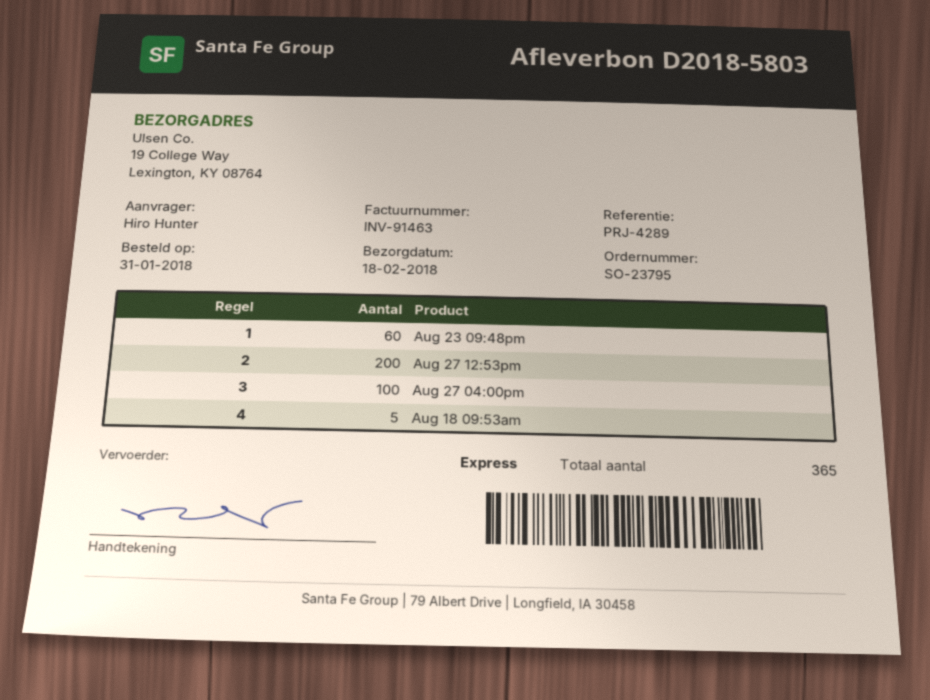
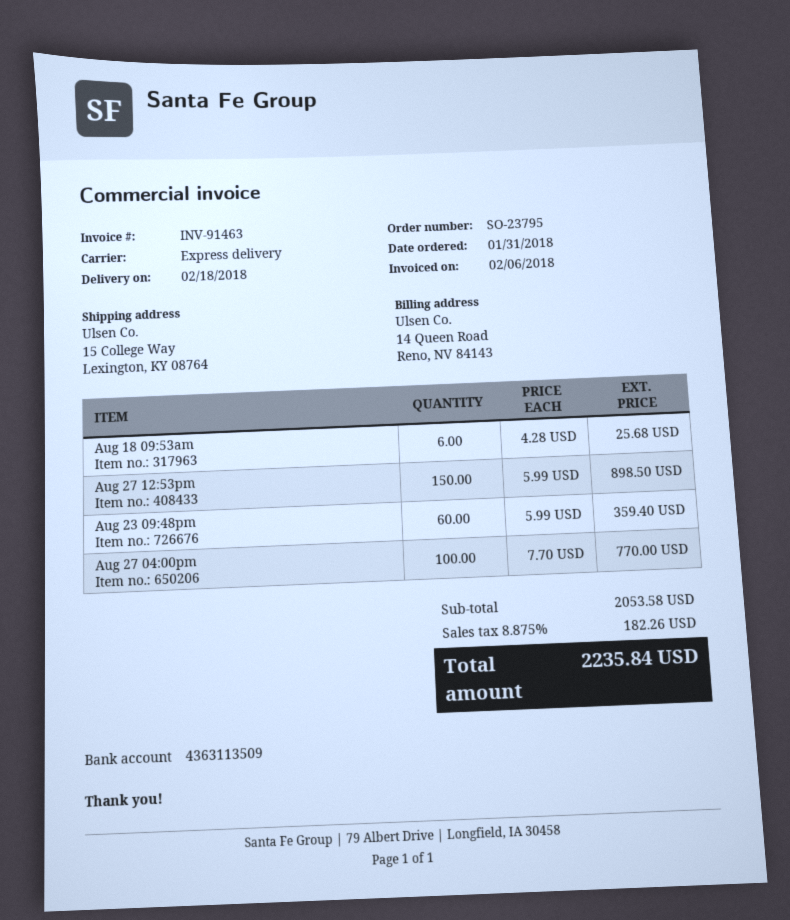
ship to: 19 College Way, Lexington, KY 08764 -> 15 College Way, Lexington, KY 08764
Aug 27 12:53pm: 200 -> 150
Aug 18 09:53am: 5 -> 6

